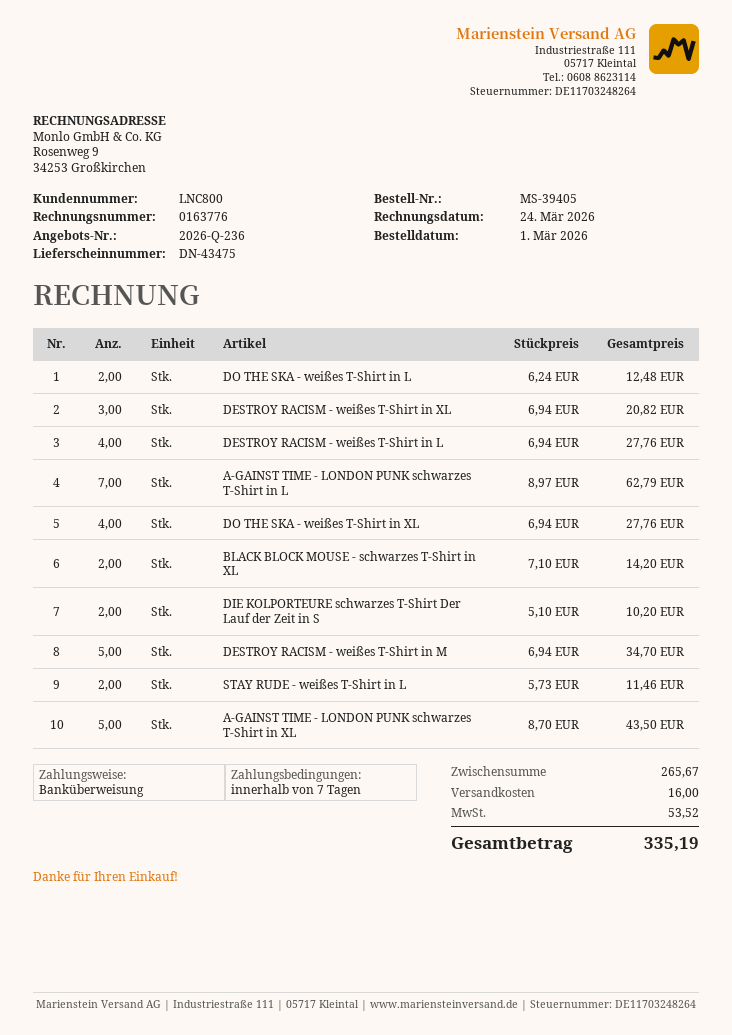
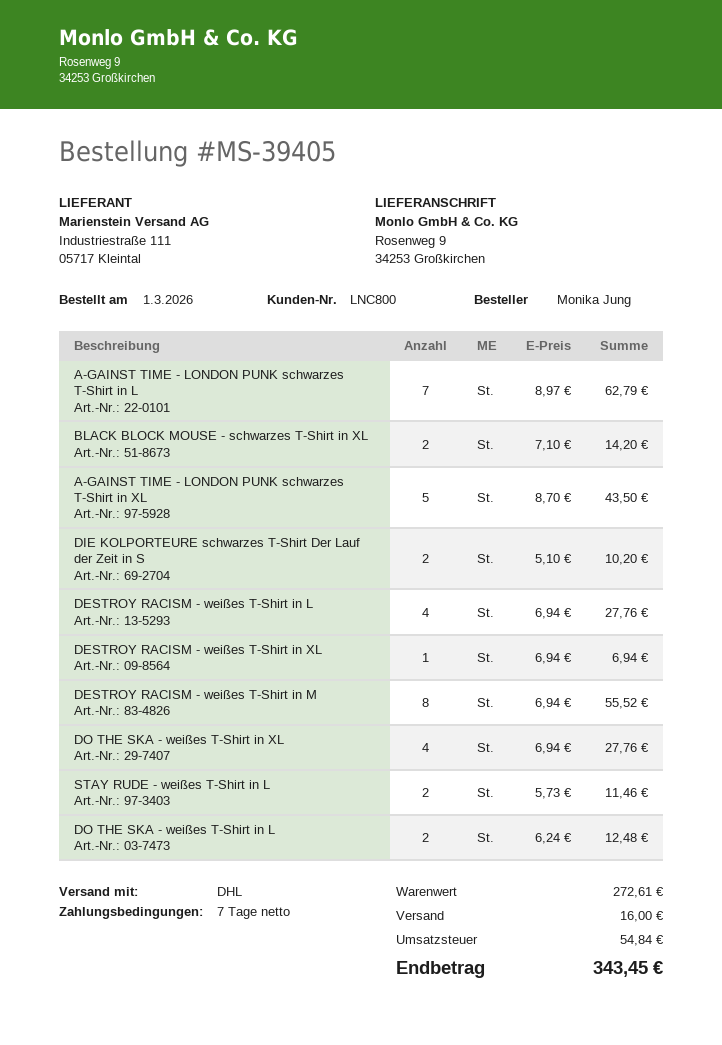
DESTROY RACISM - weißes T-Shirt in XL: 3 x 6.94 = 20.82 -> 1 x 6.94 = 6.94
DESTROY RACISM - weißes T-Shirt in M: 5 x 6.94 = 34.70 -> 8 x 6.94 = 55.52
subtotal: 265.67 -> 272.61
tax: 53.52 -> 54.84
total: 335.19 -> 343.45

